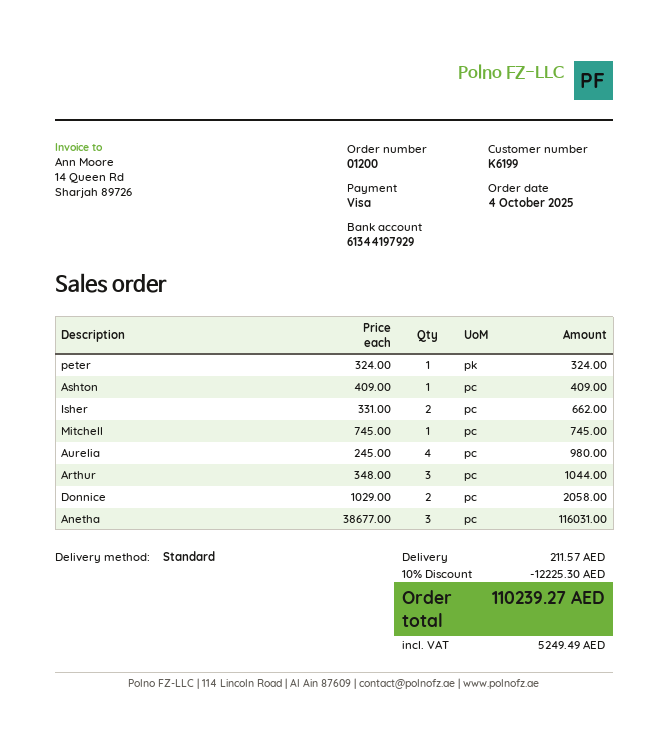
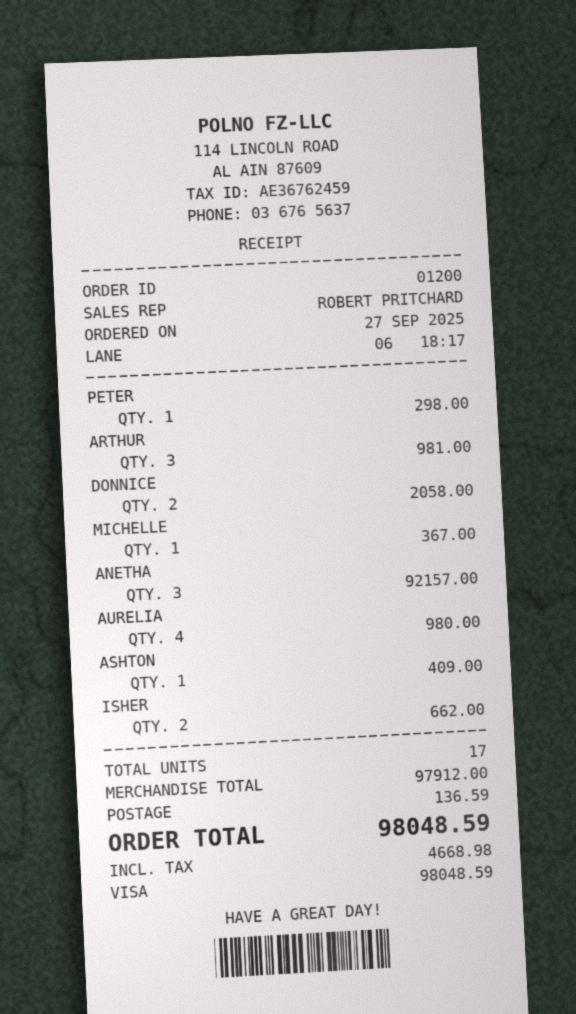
order date: 2025-10-04 -> 2025-09-27
peter: 1 for 324.00 -> 1 for 298.00
Mitchell: 1 for 745.00 -> none
Arthur: 3 for 1044.00 -> 3 for 981.00
Anetha: 3 for 116031.00 -> 3 for 92157.00
MICHELLE: none -> 1 for 367.00
discount: 10% = 12225.30 -> none
shipping: 211.57 -> 136.59
tax: 5249.49 -> 4668.98
total: 110239.27 -> 98048.59

